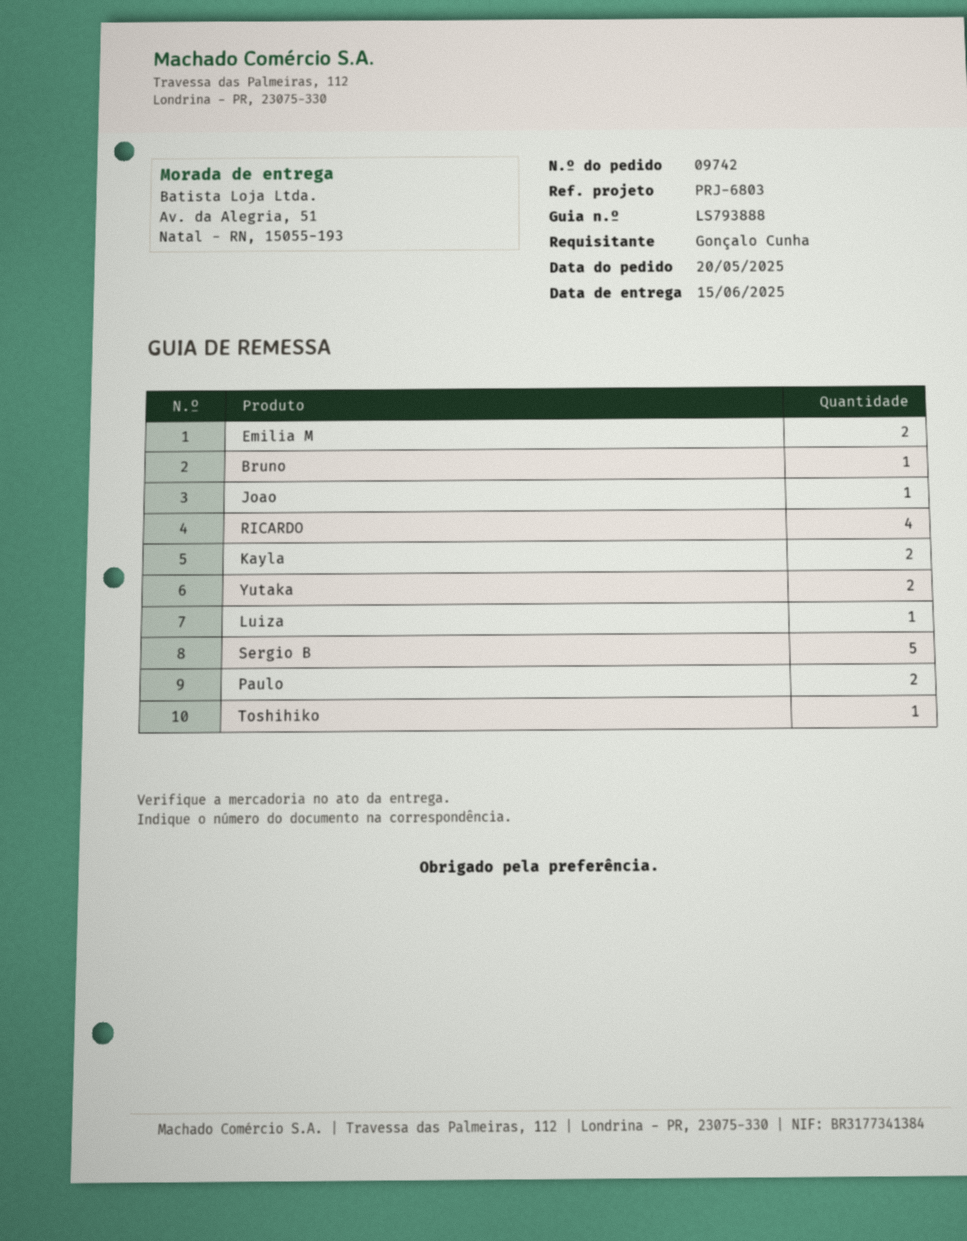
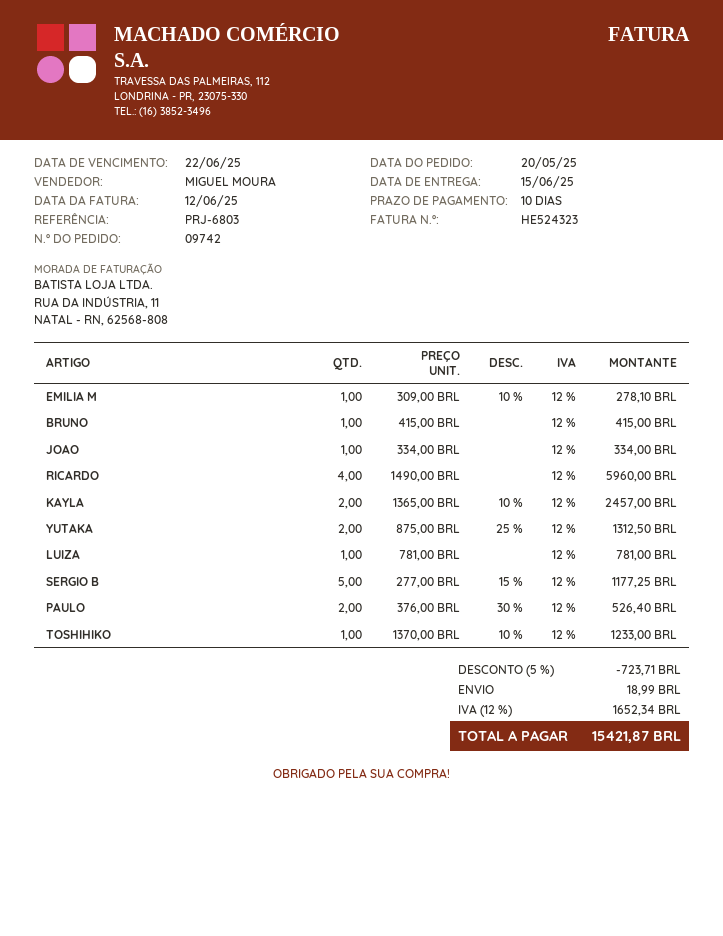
Emilia M: 2 -> 1

